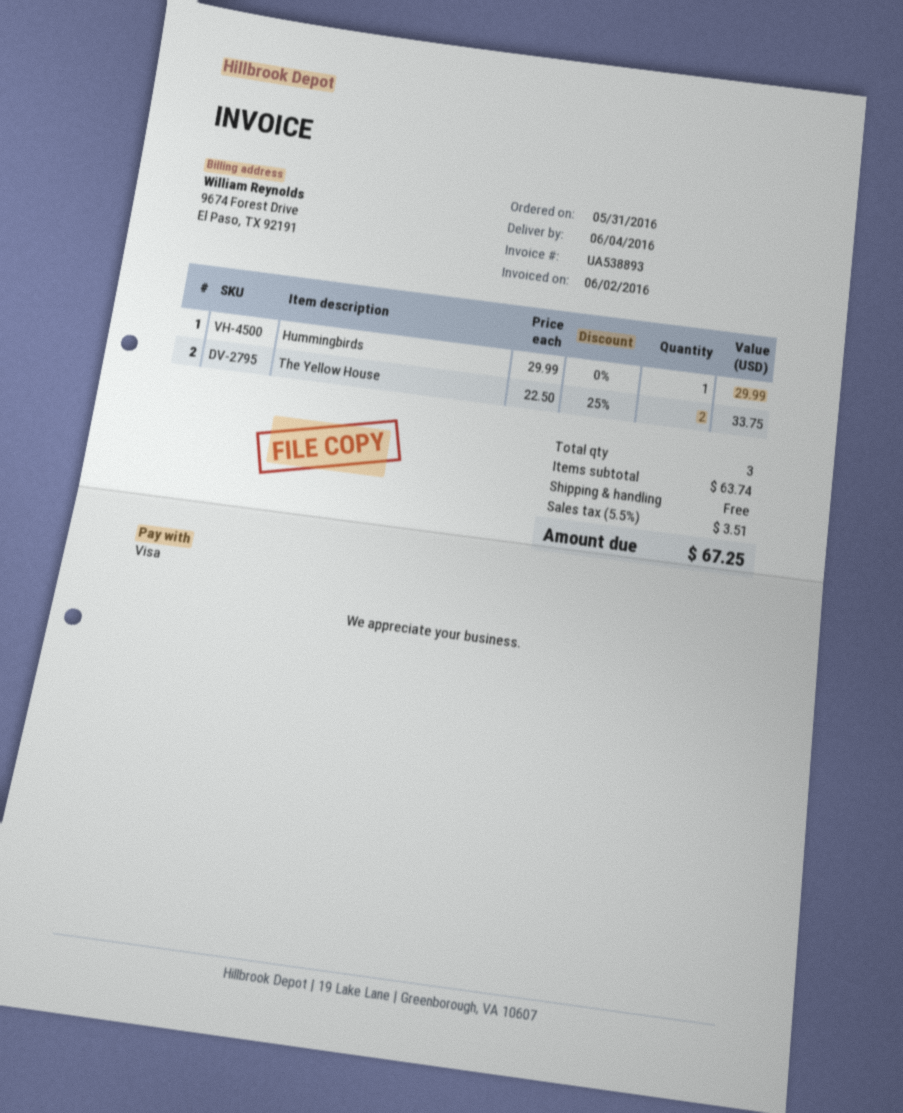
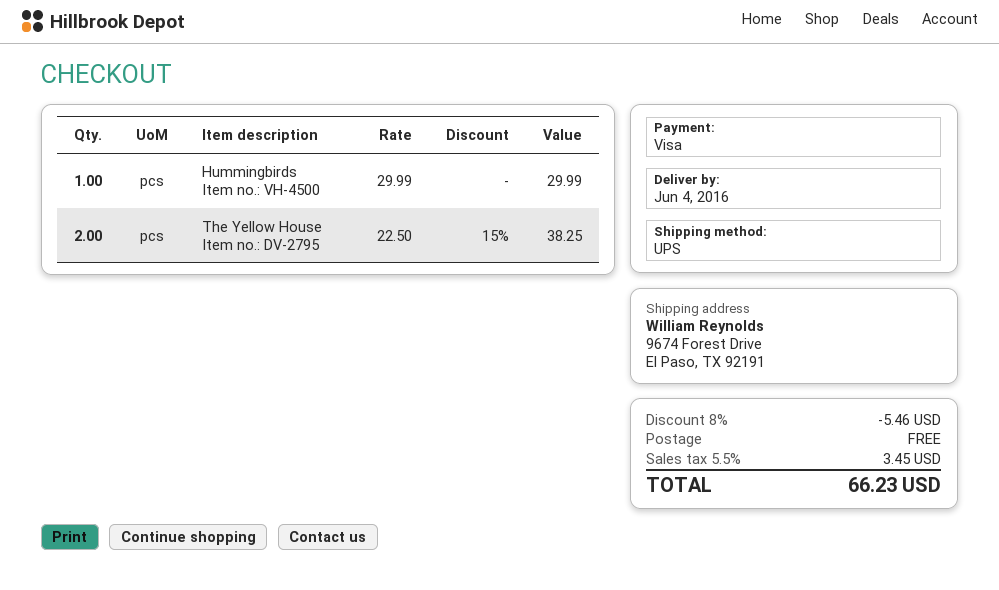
The Yellow House: 2 x 22.50 - 25% = 33.75 -> 2 x 22.50 - 15% = 38.25
discount: none -> 8% = 5.46
tax: 5.5% = 3.51 -> 5.5% = 3.45
total: 67.25 -> 66.23

